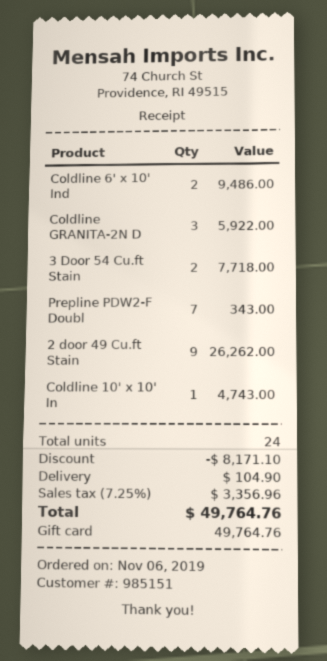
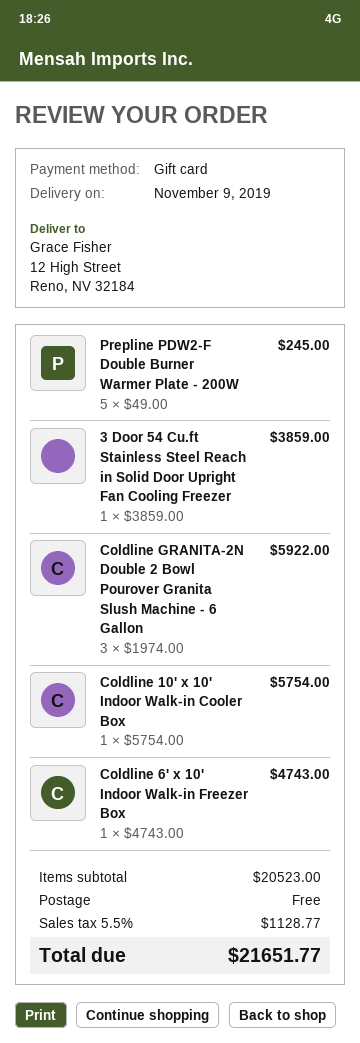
Coldline 6' x 10' Ind: 2 for 9486.00 -> 1 for 4743.00
3 Door 54 Cu.ft Stain: 2 for 7718.00 -> 1 for 3859.00
Prepline PDW2-F Doubl: 7 for 343.00 -> 5 for 245.00
2 door 49 Cu.ft Stain: 9 for 26262.00 -> none
Coldline 10' x 10' In: 1 for 4743.00 -> 1 for 5754.00
discount: 8171.10 -> none
shipping: 104.90 -> 0.00
tax: 7.25% = 3356.96 -> 5.5% = 1128.77
total: 49764.76 -> 21651.77

